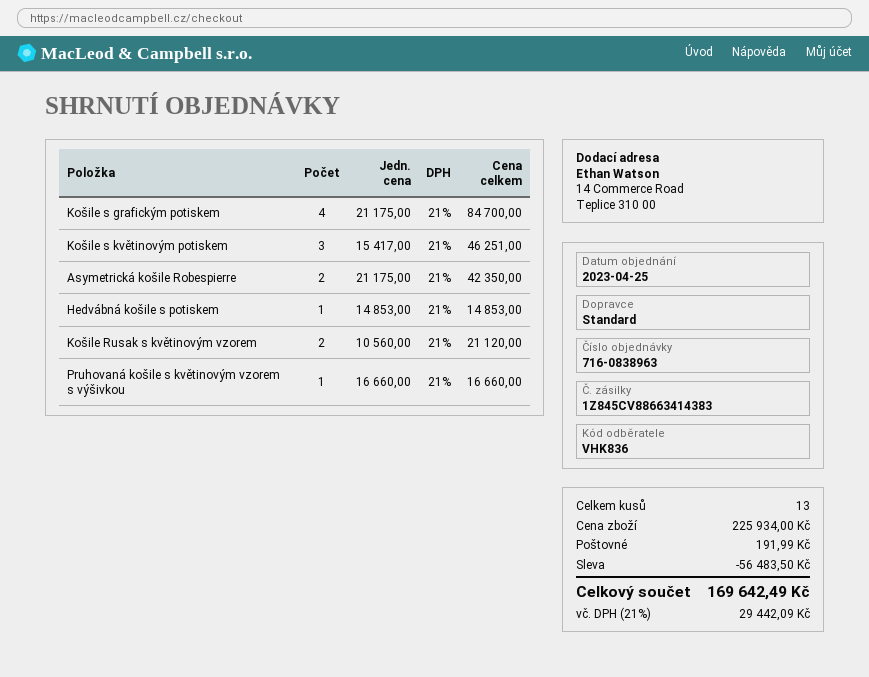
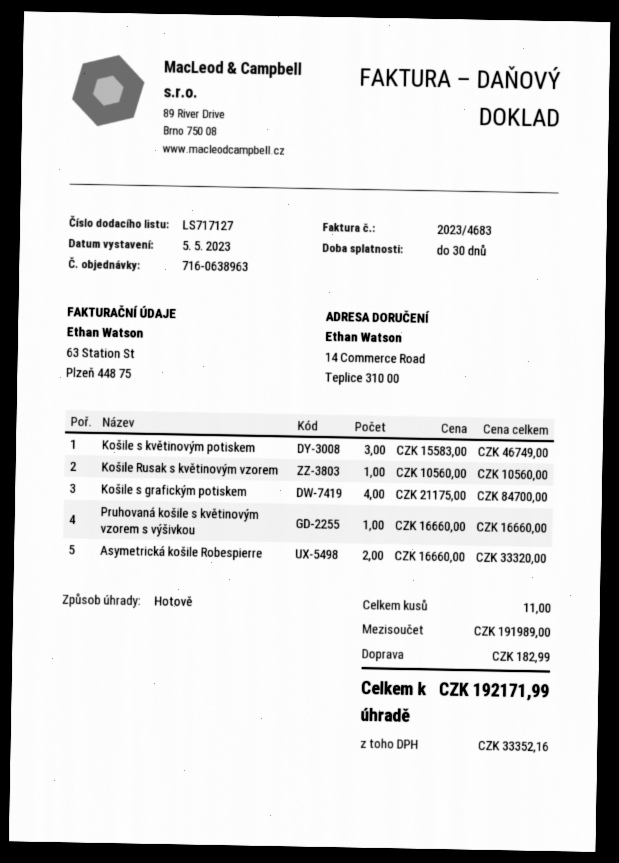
order number: 716-0838963 -> 716-0638963
Košile s květinovým potiskem: 3 x 15417.00 = 46251.00 -> 3 x 15583.00 = 46749.00
Asymetrická košile Robespierre: 2 x 21175.00 = 42350.00 -> 2 x 16660.00 = 33320.00
Hedvábná košile s potiskem: 1 x 14853.00 = 14853.00 -> none
Košile Rusak s květinovým vzorem: 2 x 10560.00 = 21120.00 -> 1 x 10560.00 = 10560.00
total quantity: 13 -> 11
subtotal: 225934.00 -> 191989.00
discount: 56483.50 -> none
shipping: 191.99 -> 182.99
tax: 29442.09 -> 33352.16
total: 169642.49 -> 192171.99

